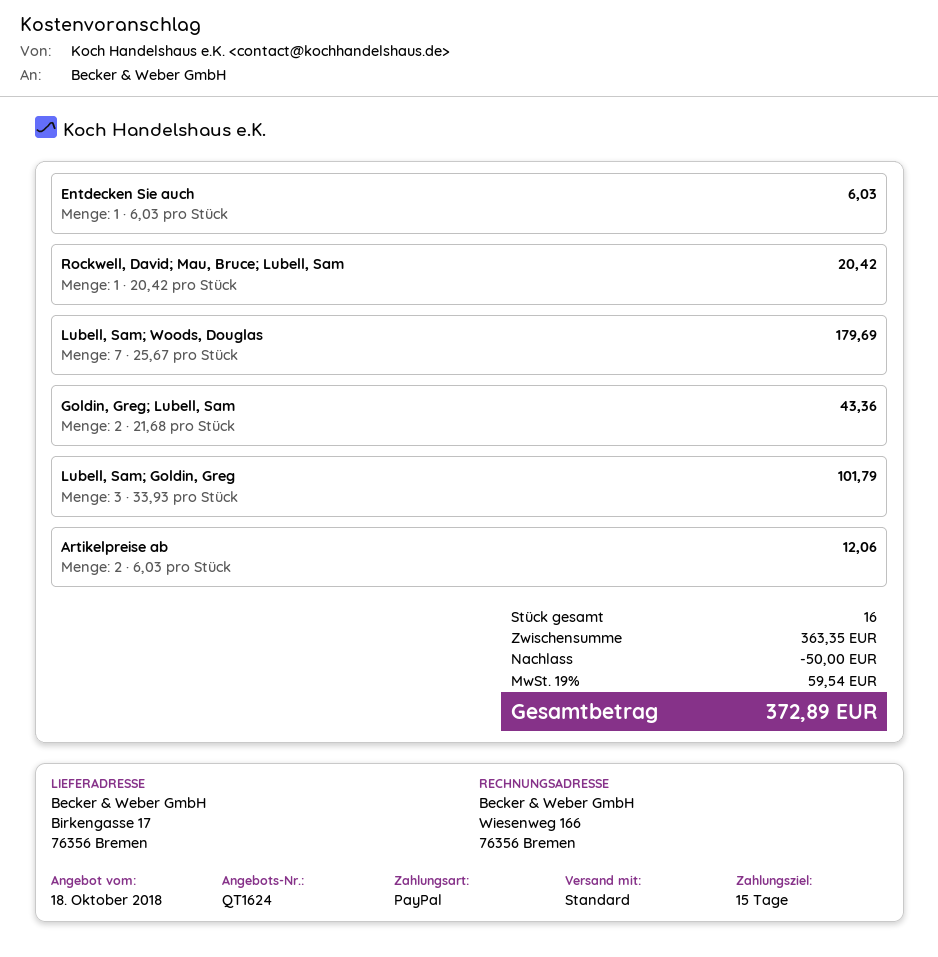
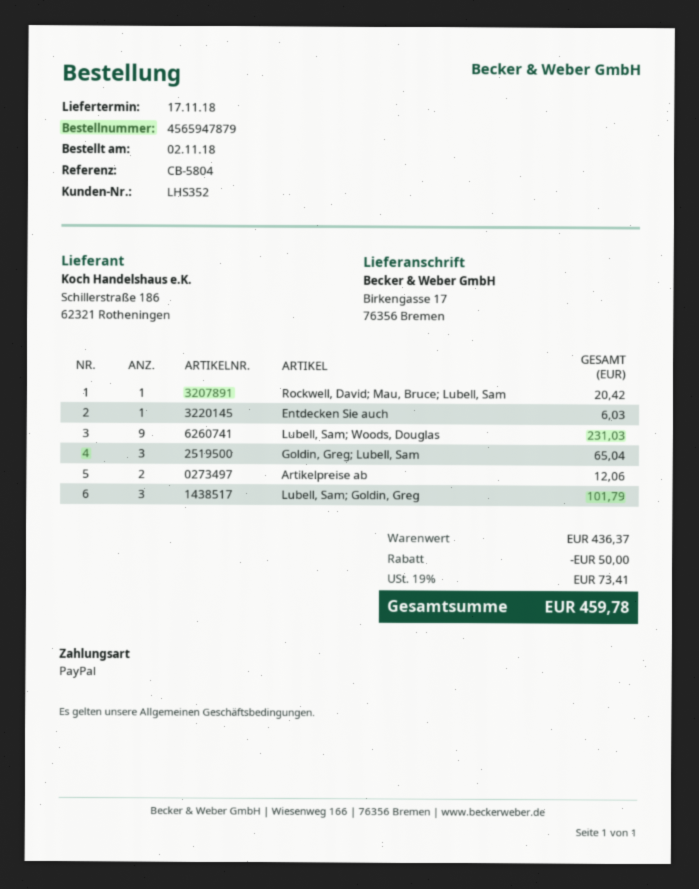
Lubell, Sam; Woods, Douglas: 7 for 179.69 -> 9 for 231.03
Goldin, Greg; Lubell, Sam: 2 for 43.36 -> 3 for 65.04
subtotal: 363.35 -> 436.37
tax: 19% = 59.54 -> 19% = 73.41
total: 372.89 -> 459.78

